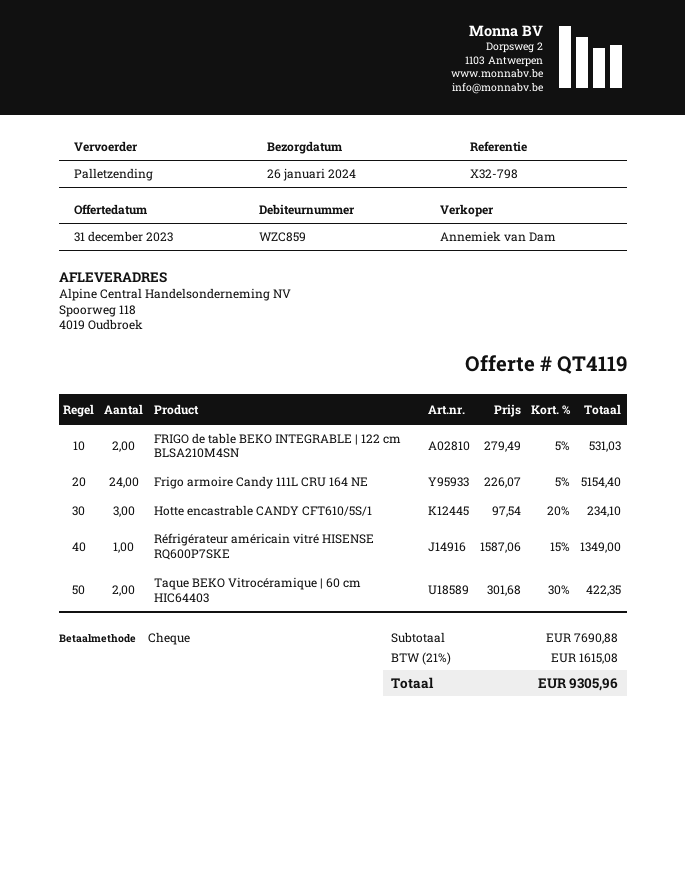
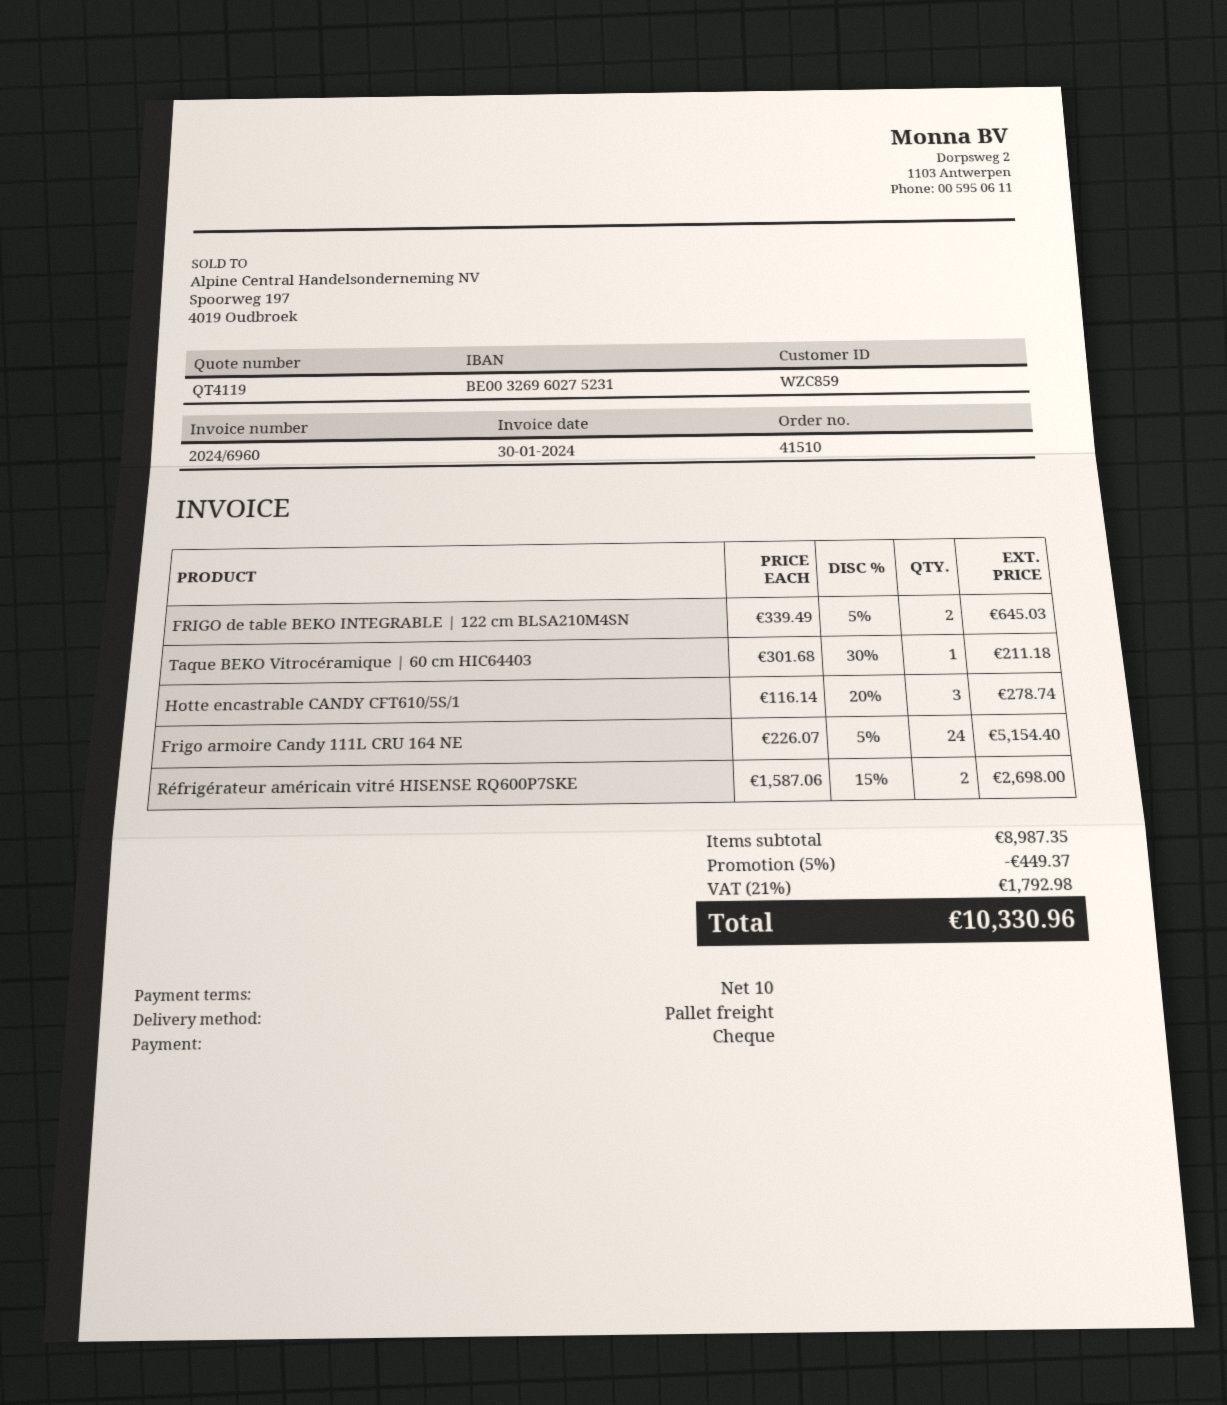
FRIGO de table BEKO INTEGRABLE | 122 cm BLSA210M4SN: 2 x 279.49 - 5% = 531.03 -> 2 x 339.49 - 5% = 645.03
Hotte encastrable CANDY CFT610/5S/1: 3 x 97.54 - 20% = 234.10 -> 3 x 116.14 - 20% = 278.74
Réfrigérateur américain vitré HISENSE RQ600P7SKE: 1 x 1587.06 - 15% = 1349.00 -> 2 x 1587.06 - 15% = 2698.00
Taque BEKO Vitrocéramique | 60 cm HIC64403: 2 x 301.68 - 30% = 422.35 -> 1 x 301.68 - 30% = 211.18
subtotal: 7690.88 -> 8987.35
discount: none -> 5% = 449.37
tax: 21% = 1615.08 -> 21% = 1792.98
total: 9305.96 -> 10330.96

